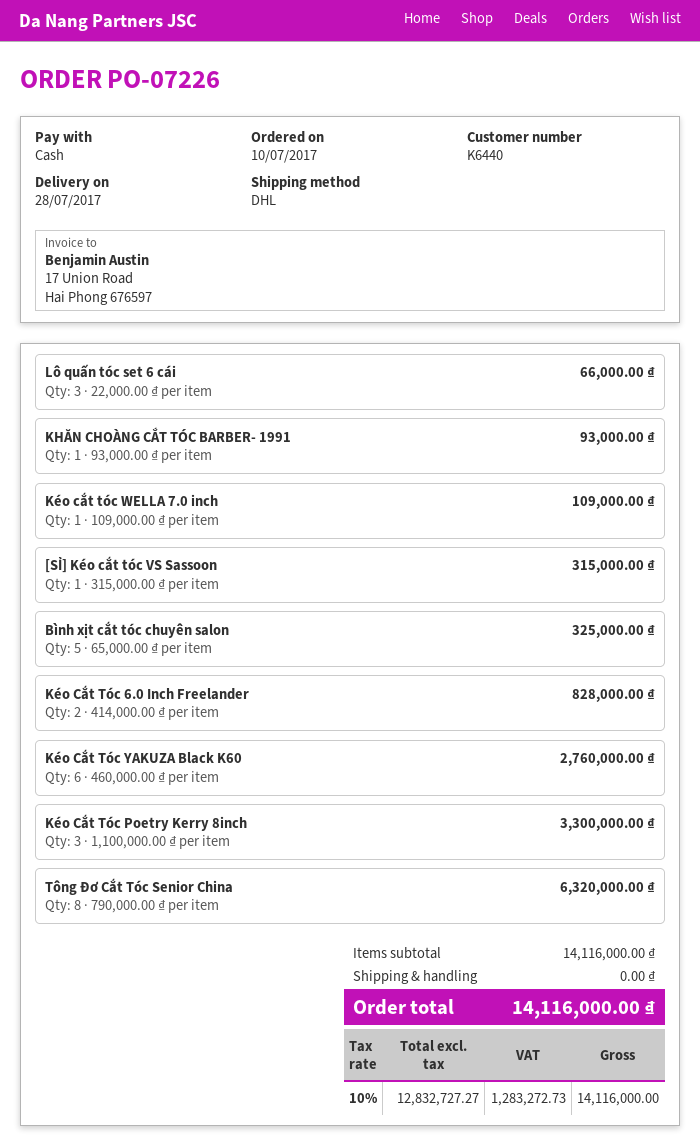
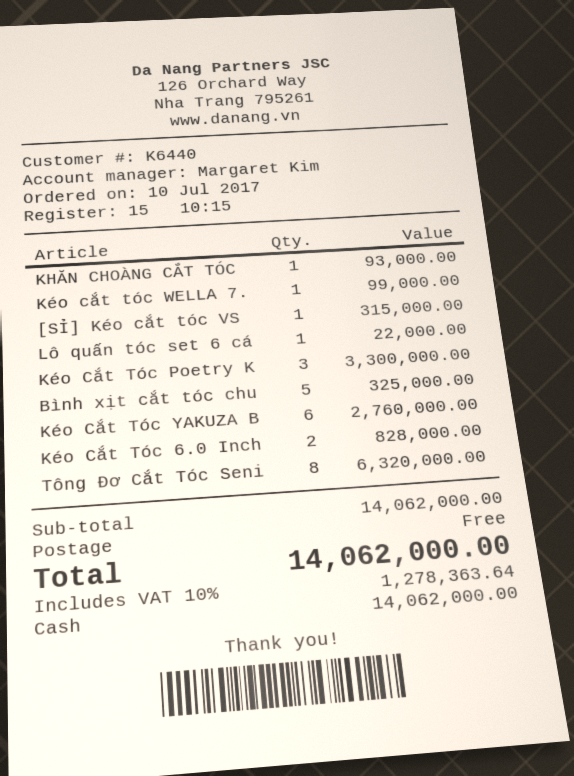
Lô quấn tóc set 6 cái: 3 for 66000.00 -> 1 for 22000.00
Kéo cắt tóc WELLA 7.0 inch: 1 for 109000.00 -> 1 for 99000.00
subtotal: 14116000.00 -> 14062000.00
tax: 10% = 1283272.73 -> 10% = 1278363.64
total: 14116000.00 -> 14062000.00

